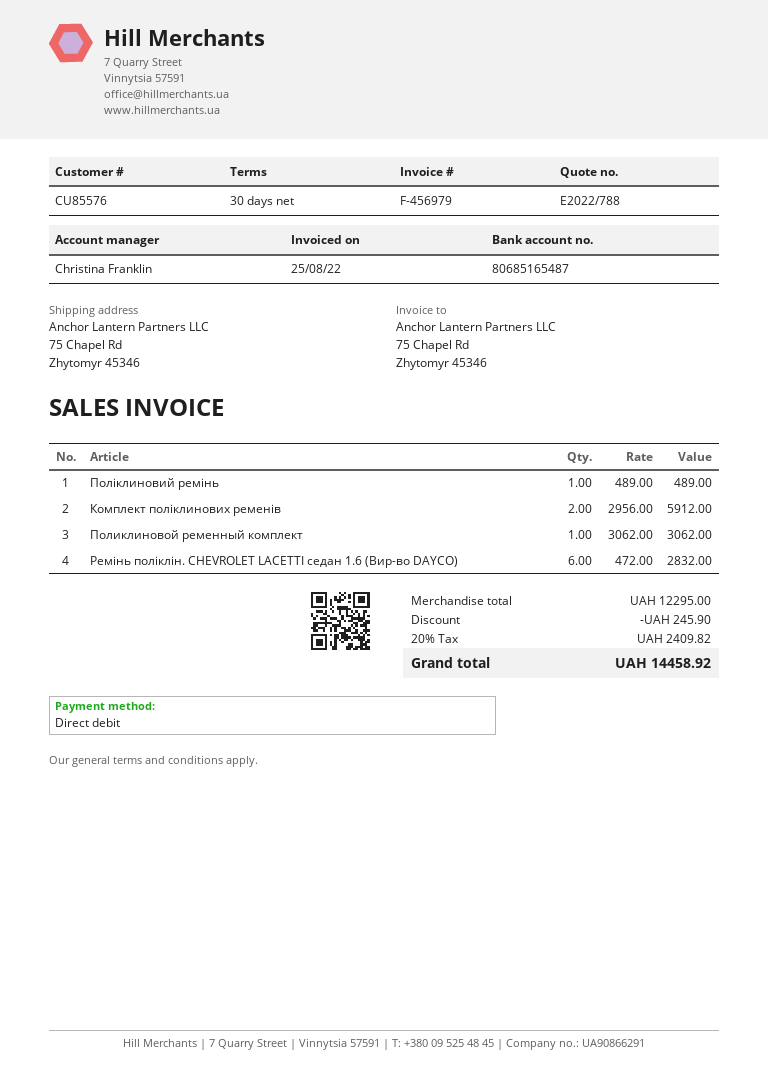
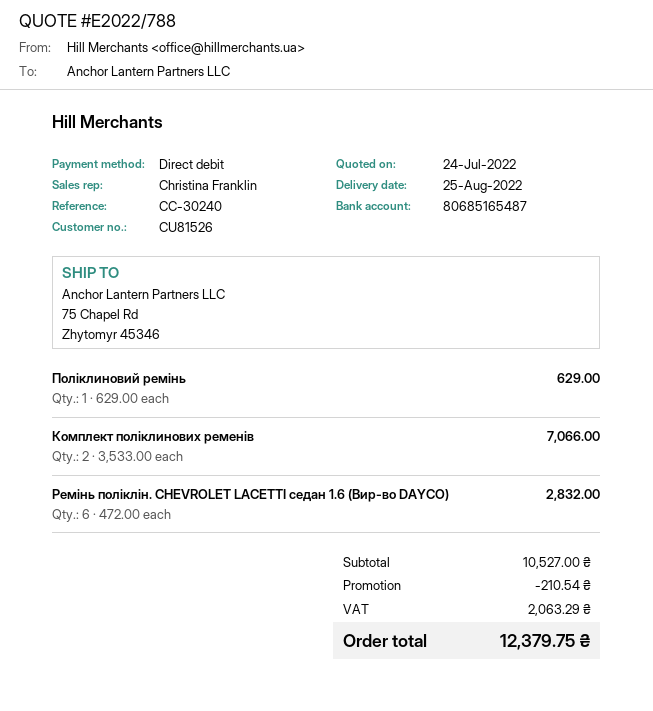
customer number: CU85576 -> CU81526
Поліклиновий ремінь: 1 x 489.00 = 489.00 -> 1 x 629.00 = 629.00
Комплект поліклинових ременів: 2 x 2956.00 = 5912.00 -> 2 x 3533.00 = 7066.00
Поликлиновой ременный комплект: 1 x 3062.00 = 3062.00 -> none
subtotal: 12295.00 -> 10527.00
discount: 245.90 -> 210.54
tax: 2409.82 -> 2063.29
total: 14458.92 -> 12379.75

